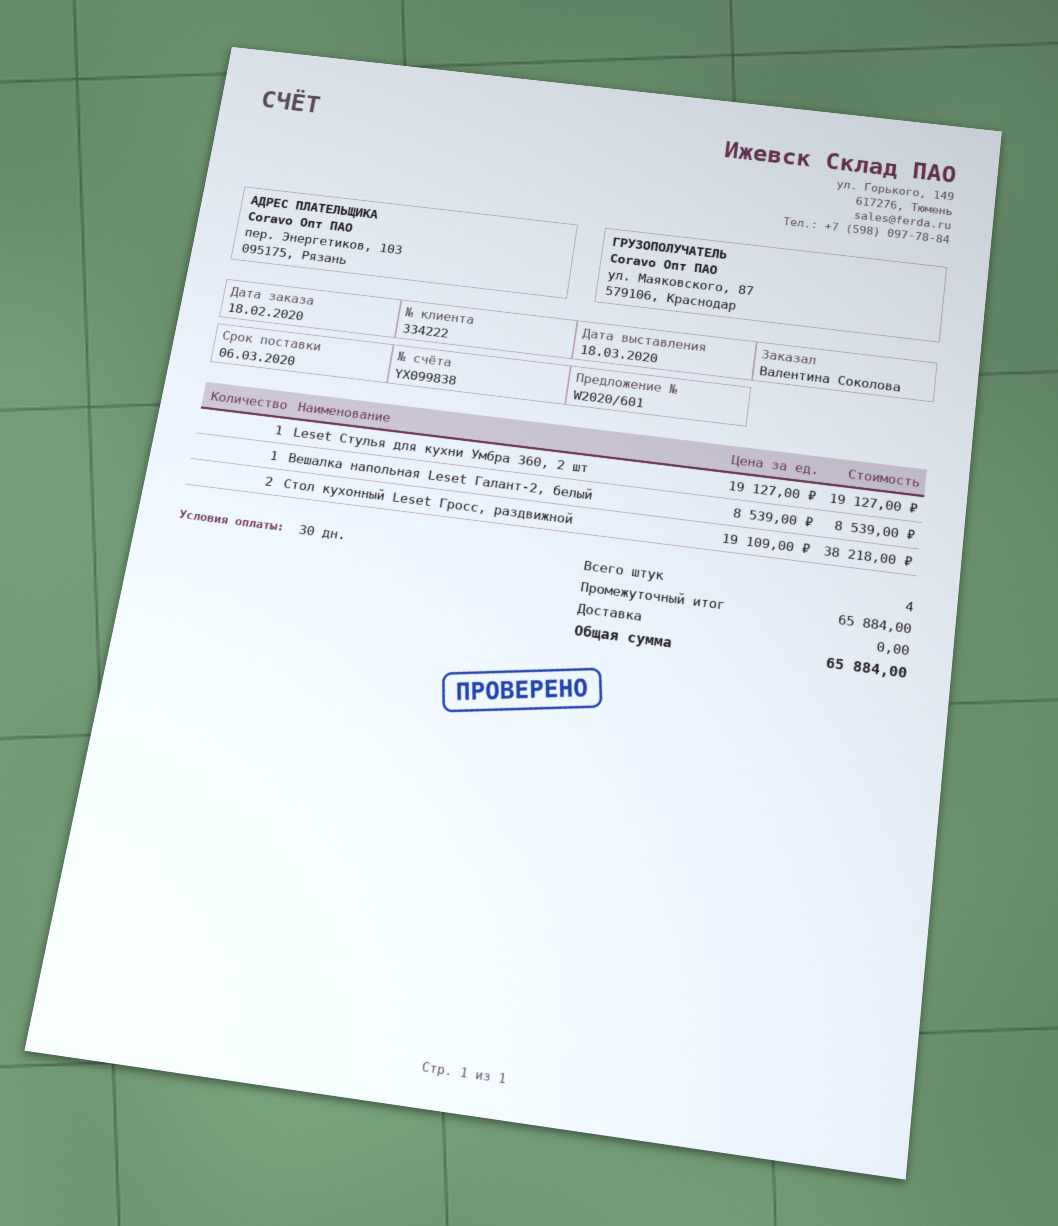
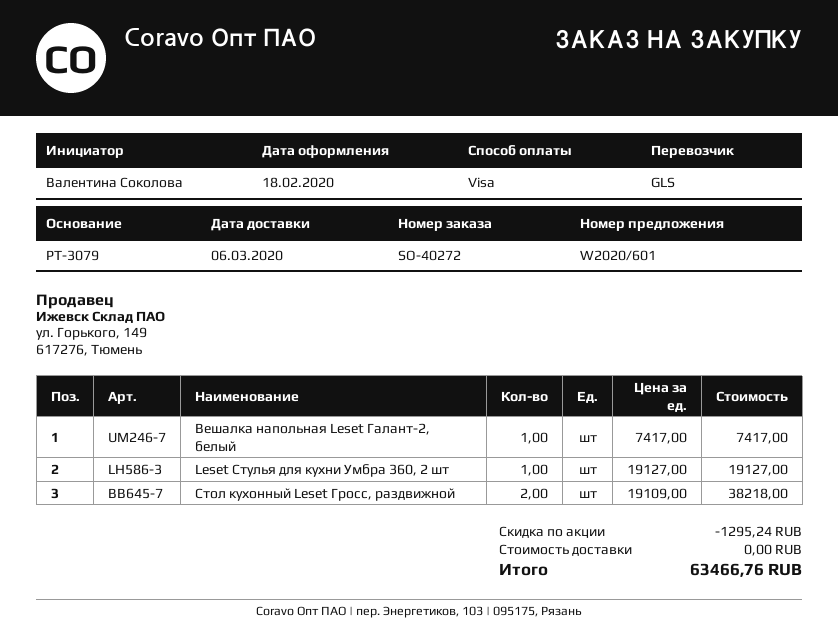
Вешалка напольная Leset Галант-2, белый: 1 x 8539.00 = 8539.00 -> 1 x 7417.00 = 7417.00
discount: none -> 1295.24
total: 65884.00 -> 63466.76

